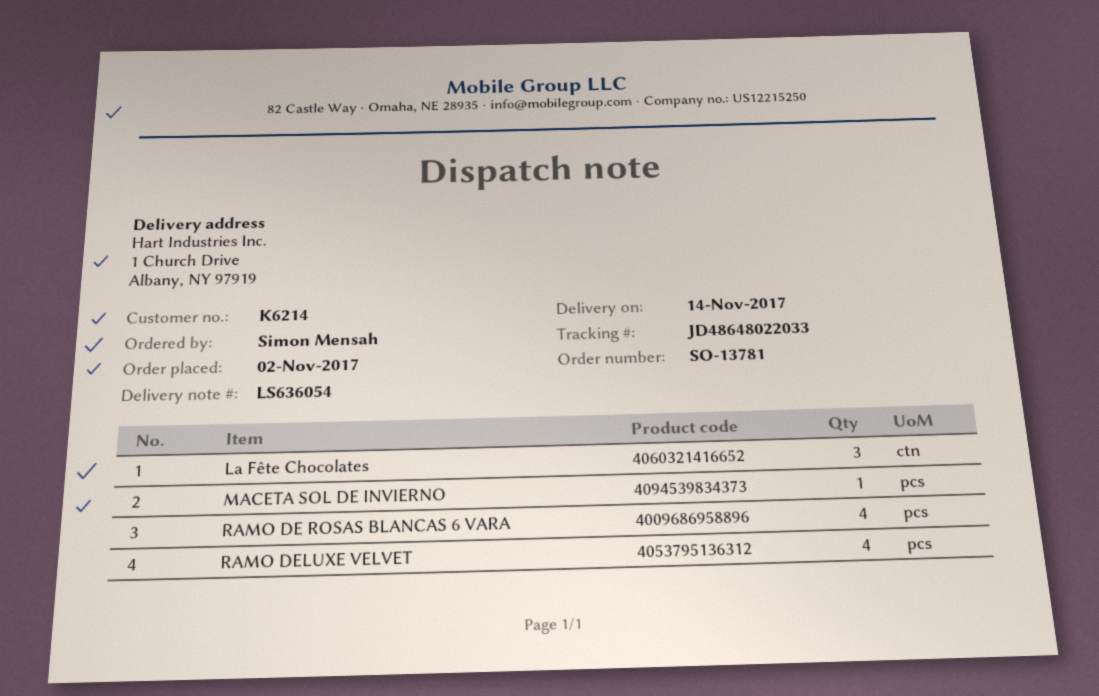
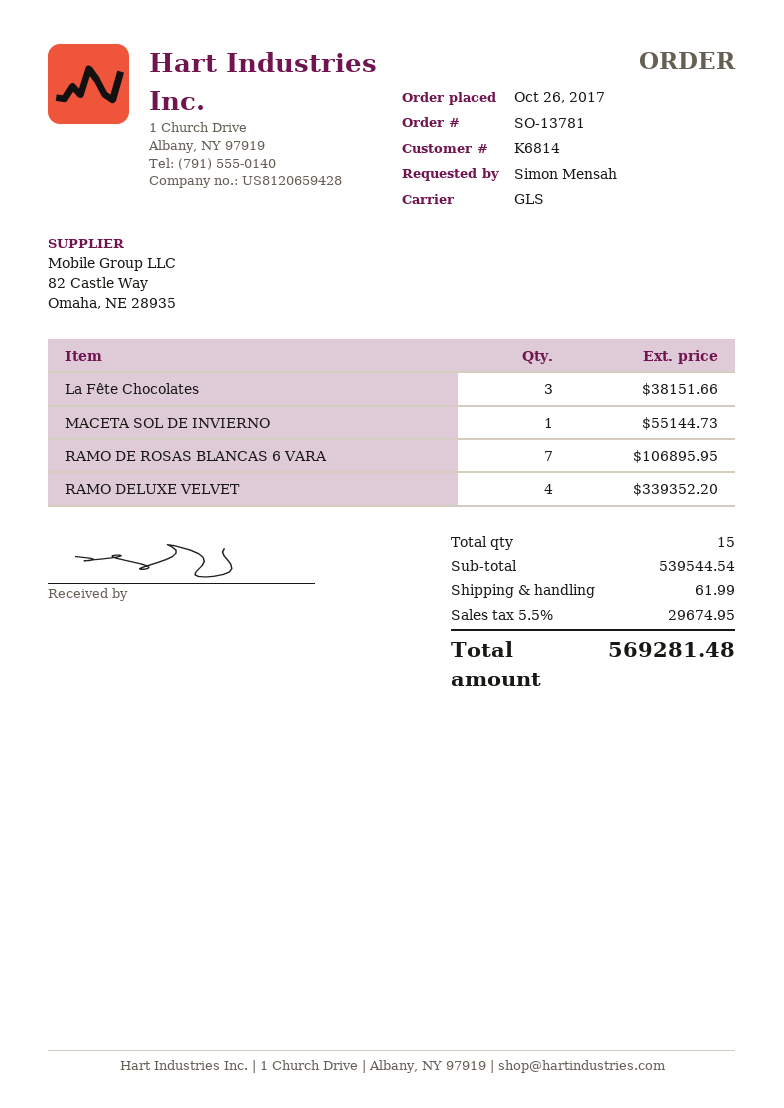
order date: 2017-11-02 -> 2017-10-26
customer number: K6214 -> K6814
RAMO DE ROSAS BLANCAS 6 VARA: 4 -> 7

